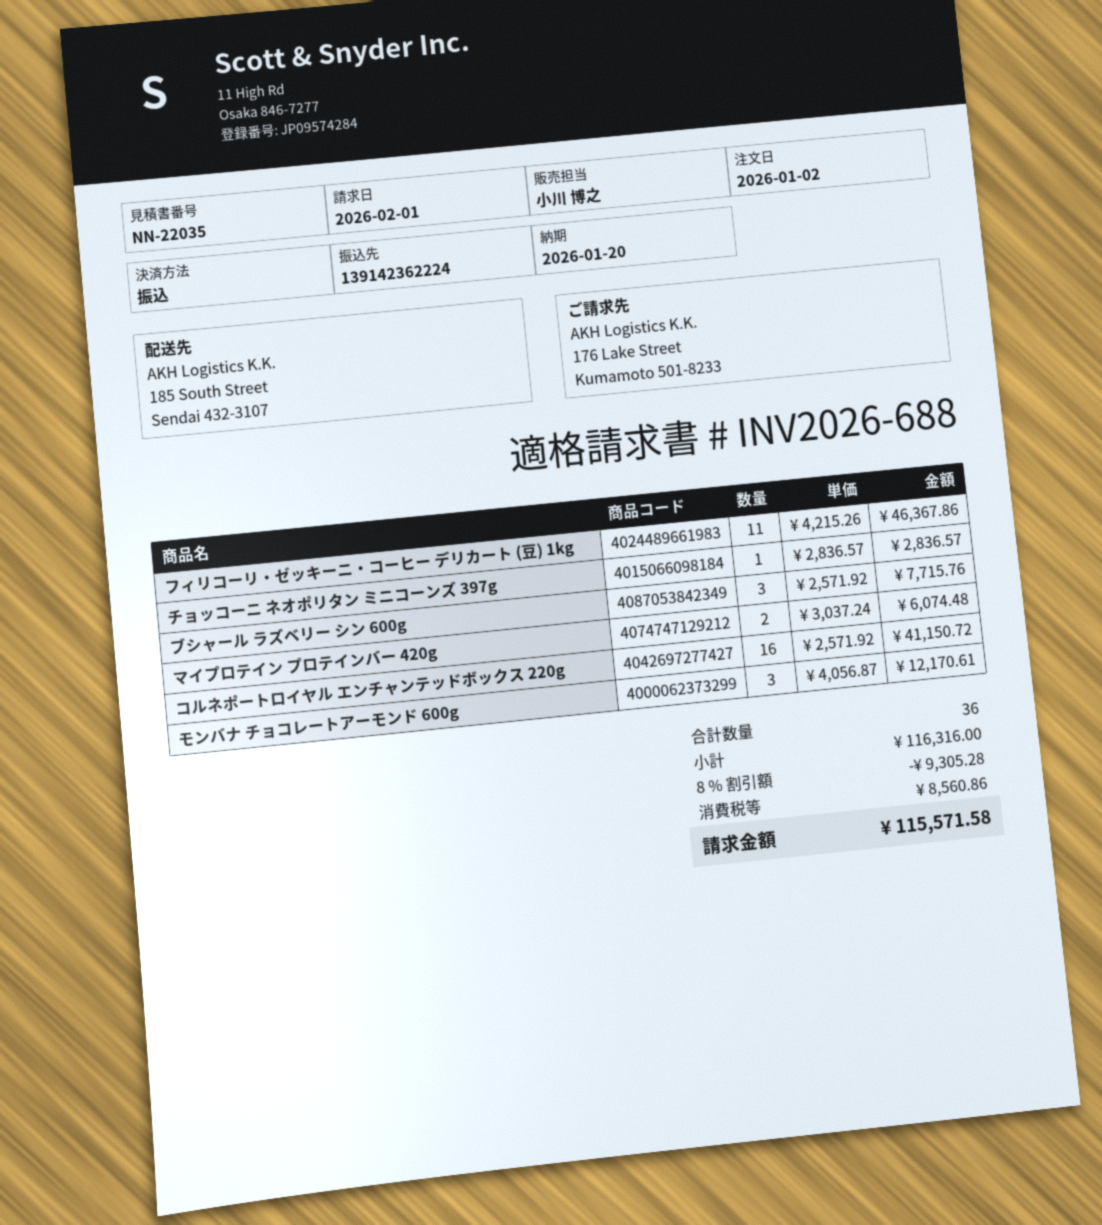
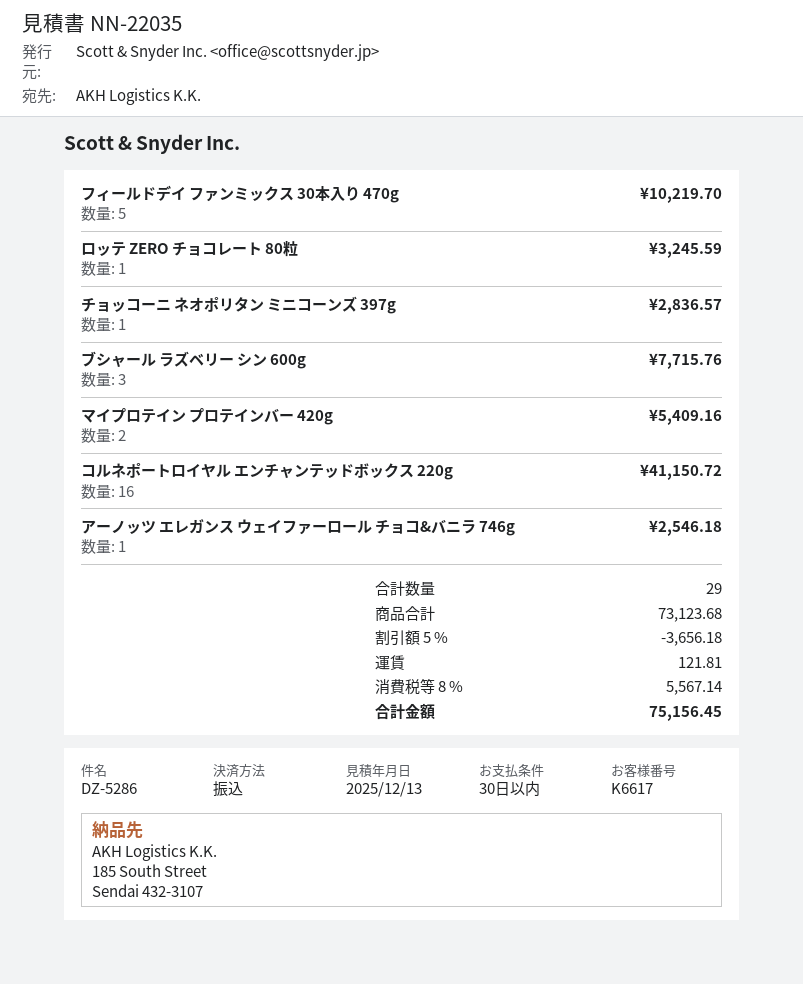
フィリコーリ・ゼッキーニ・コーヒー デリカート (豆) 1kg: 11 for 46367.86 -> none
マイプロテイン プロテインバー 420g: 2 for 6074.48 -> 2 for 5409.16
モンバナ チョコレートアーモンド 600g: 3 for 12170.61 -> none
フィールドデイ ファンミックス 30本入り 470g: none -> 5 for 10219.70
ロッテ ZERO チョコレート 80粒: none -> 1 for 3245.59
アーノッツ エレガンス ウェイファーロール チョコ&バニラ 746g: none -> 1 for 2546.18
total quantity: 36 -> 29
subtotal: 116316.00 -> 73123.68
discount: 8% = 9305.28 -> 5% = 3656.18
shipping: none -> 121.81
tax: 8560.86 -> 5567.14
total: 115571.58 -> 75156.45

